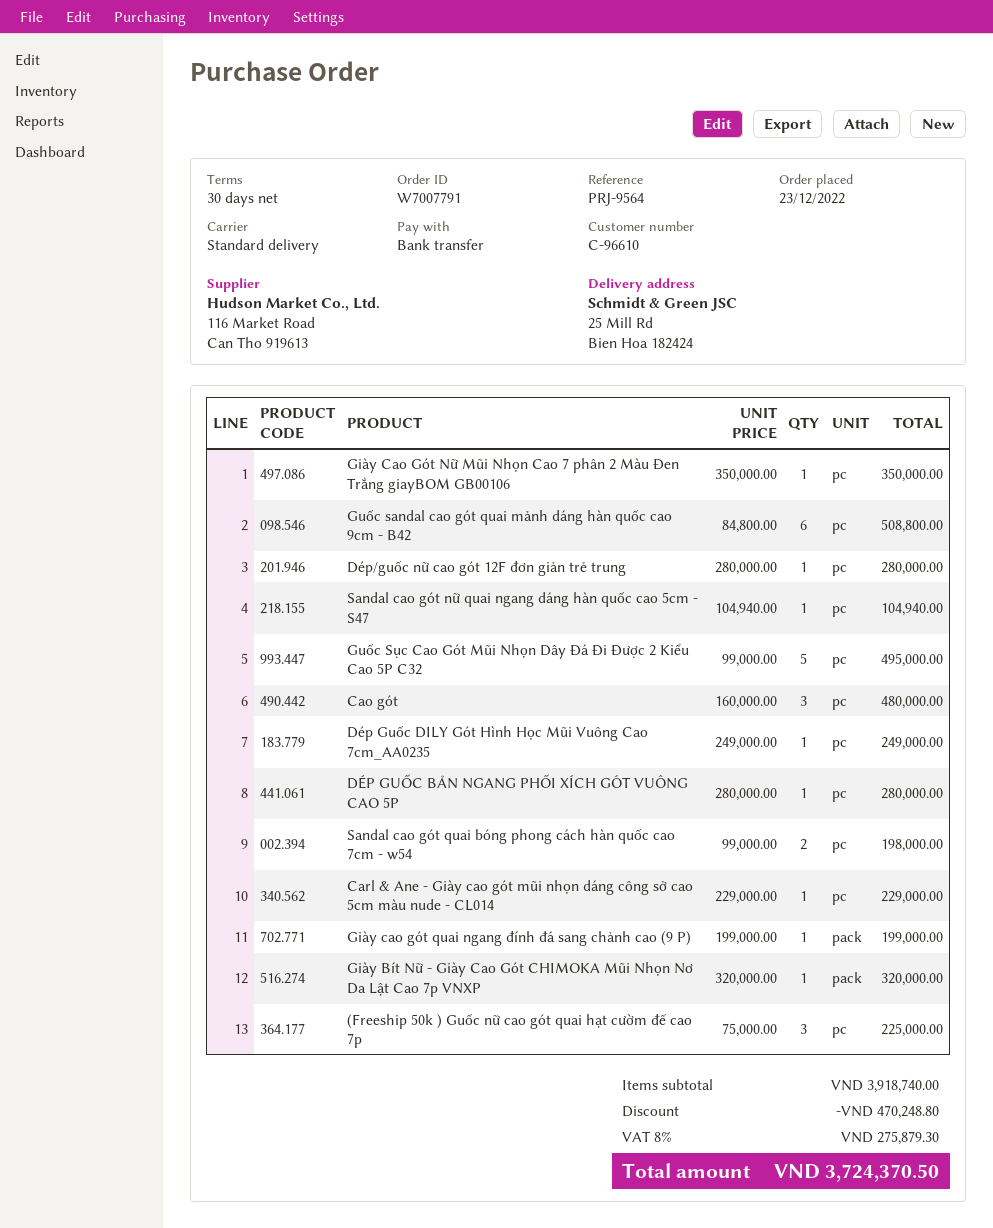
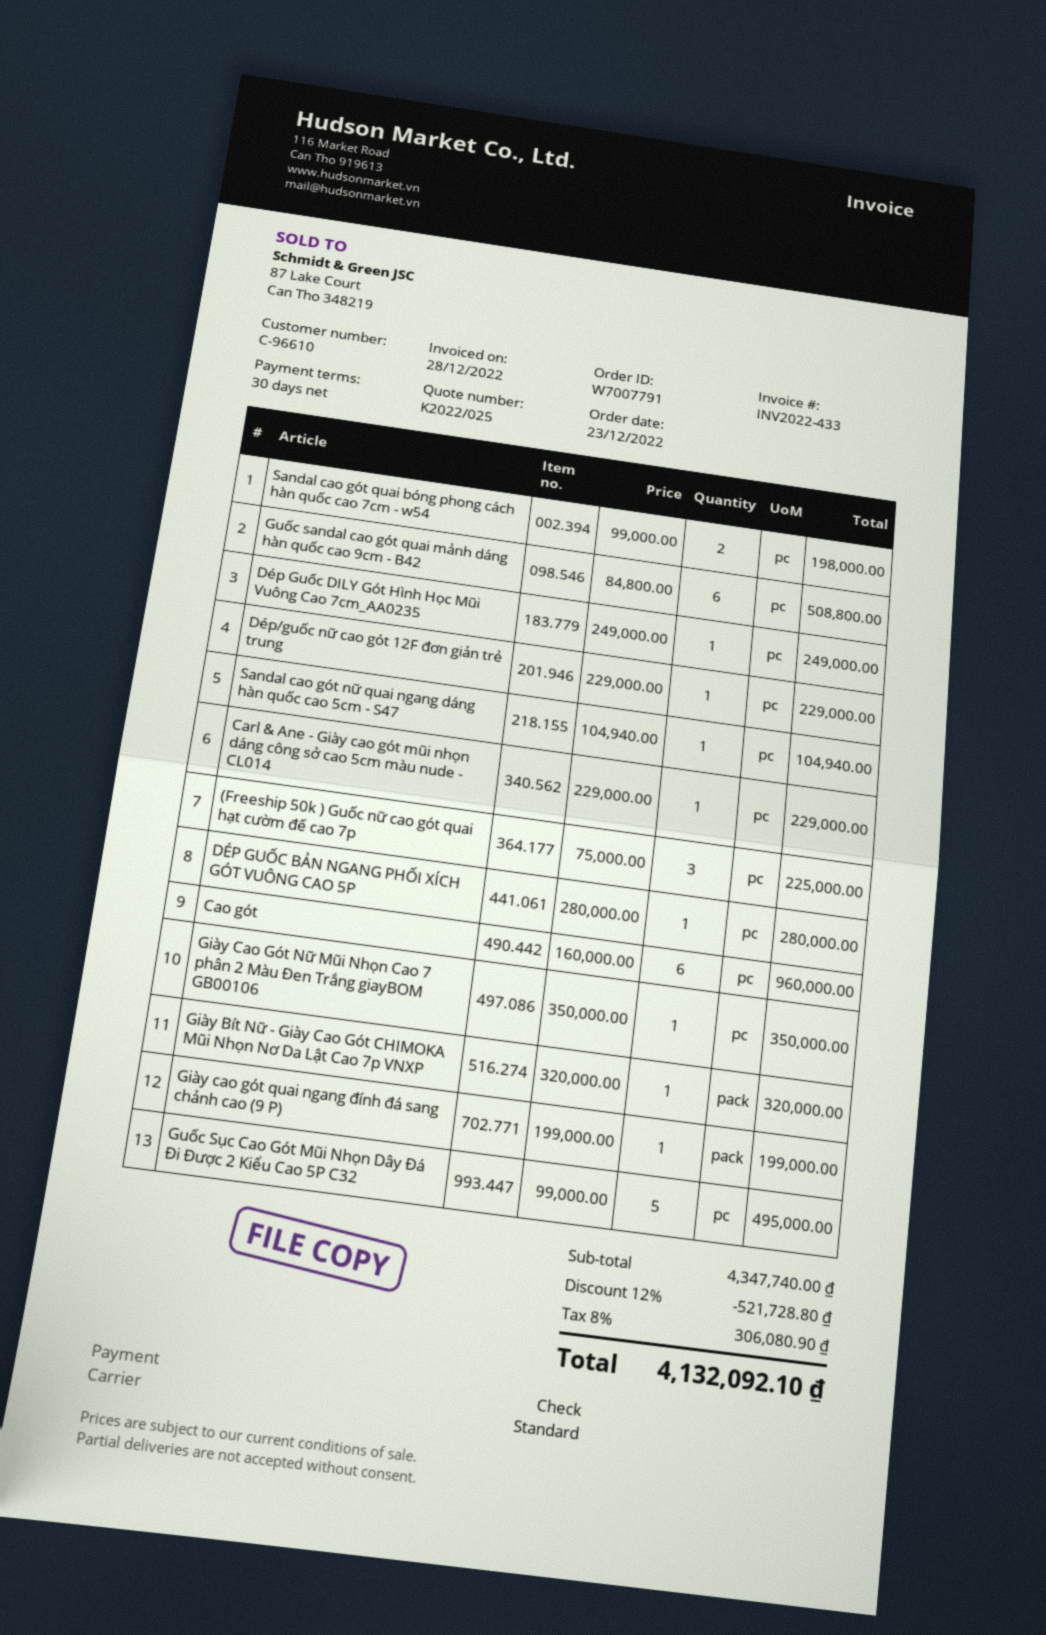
payment method: bank transfer -> cheque
Dép/guốc nữ cao gót 12F đơn giản trẻ trung: 1 x 280000.00 = 280000.00 -> 1 x 229000.00 = 229000.00
Cao gót: 3 x 160000.00 = 480000.00 -> 6 x 160000.00 = 960000.00
subtotal: 3918740.00 -> 4347740.00
discount: 470248.80 -> 521728.80
tax: 8% = 275879.30 -> 8% = 306080.90
total: 3724370.50 -> 4132092.10

